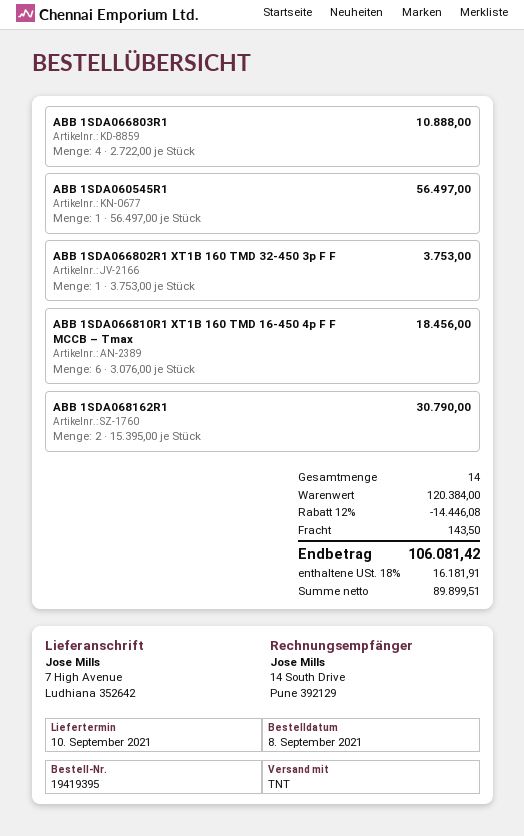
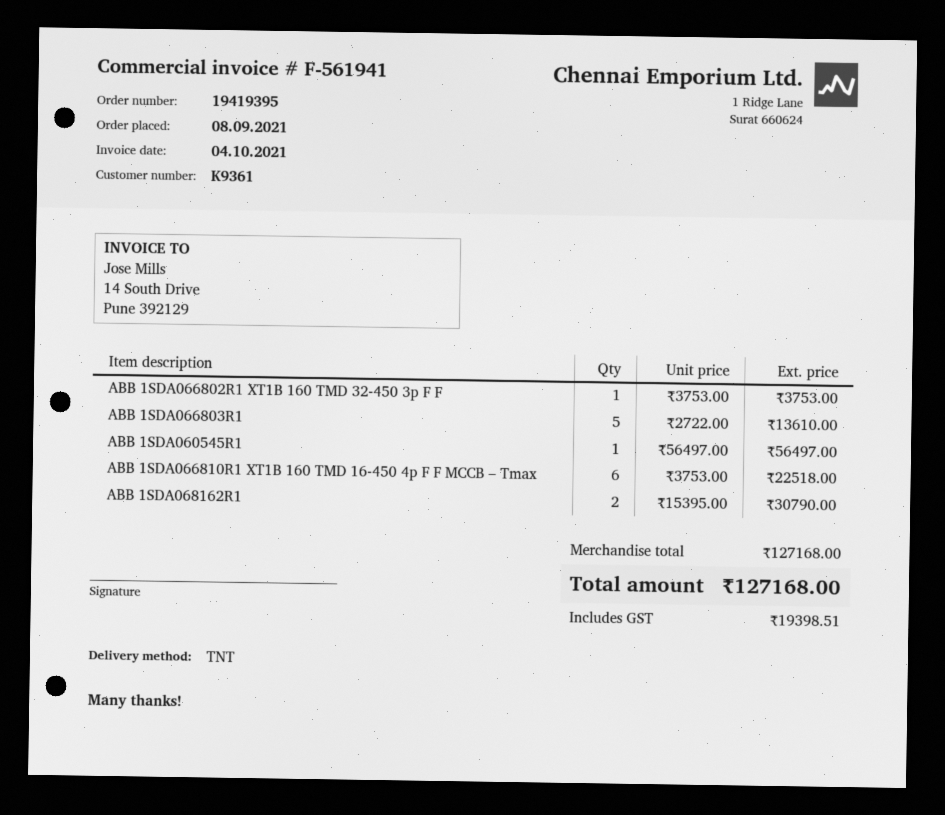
ABB 1SDA066803R1: 4 x 2722.00 = 10888.00 -> 5 x 2722.00 = 13610.00
ABB 1SDA066810R1 XT1B 160 TMD 16-450 4p F F MCCB – Tmax: 6 x 3076.00 = 18456.00 -> 6 x 3753.00 = 22518.00
subtotal: 120384.00 -> 127168.00
discount: 12% = 14446.08 -> none
shipping: 143.50 -> none
tax: 16181.91 -> 19398.51
total: 106081.42 -> 127168.00

